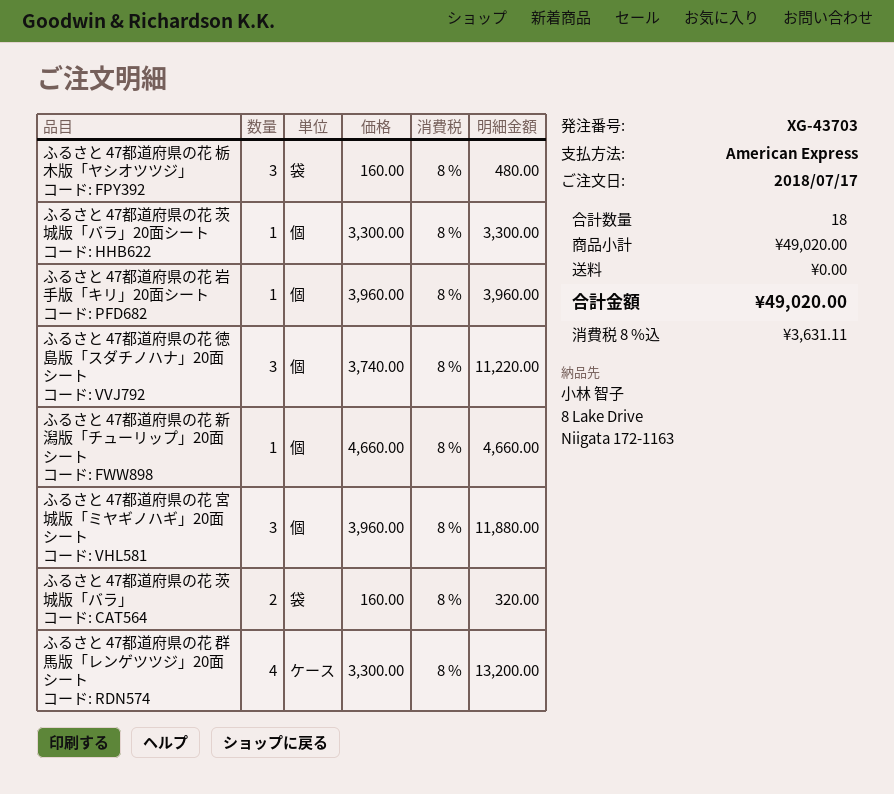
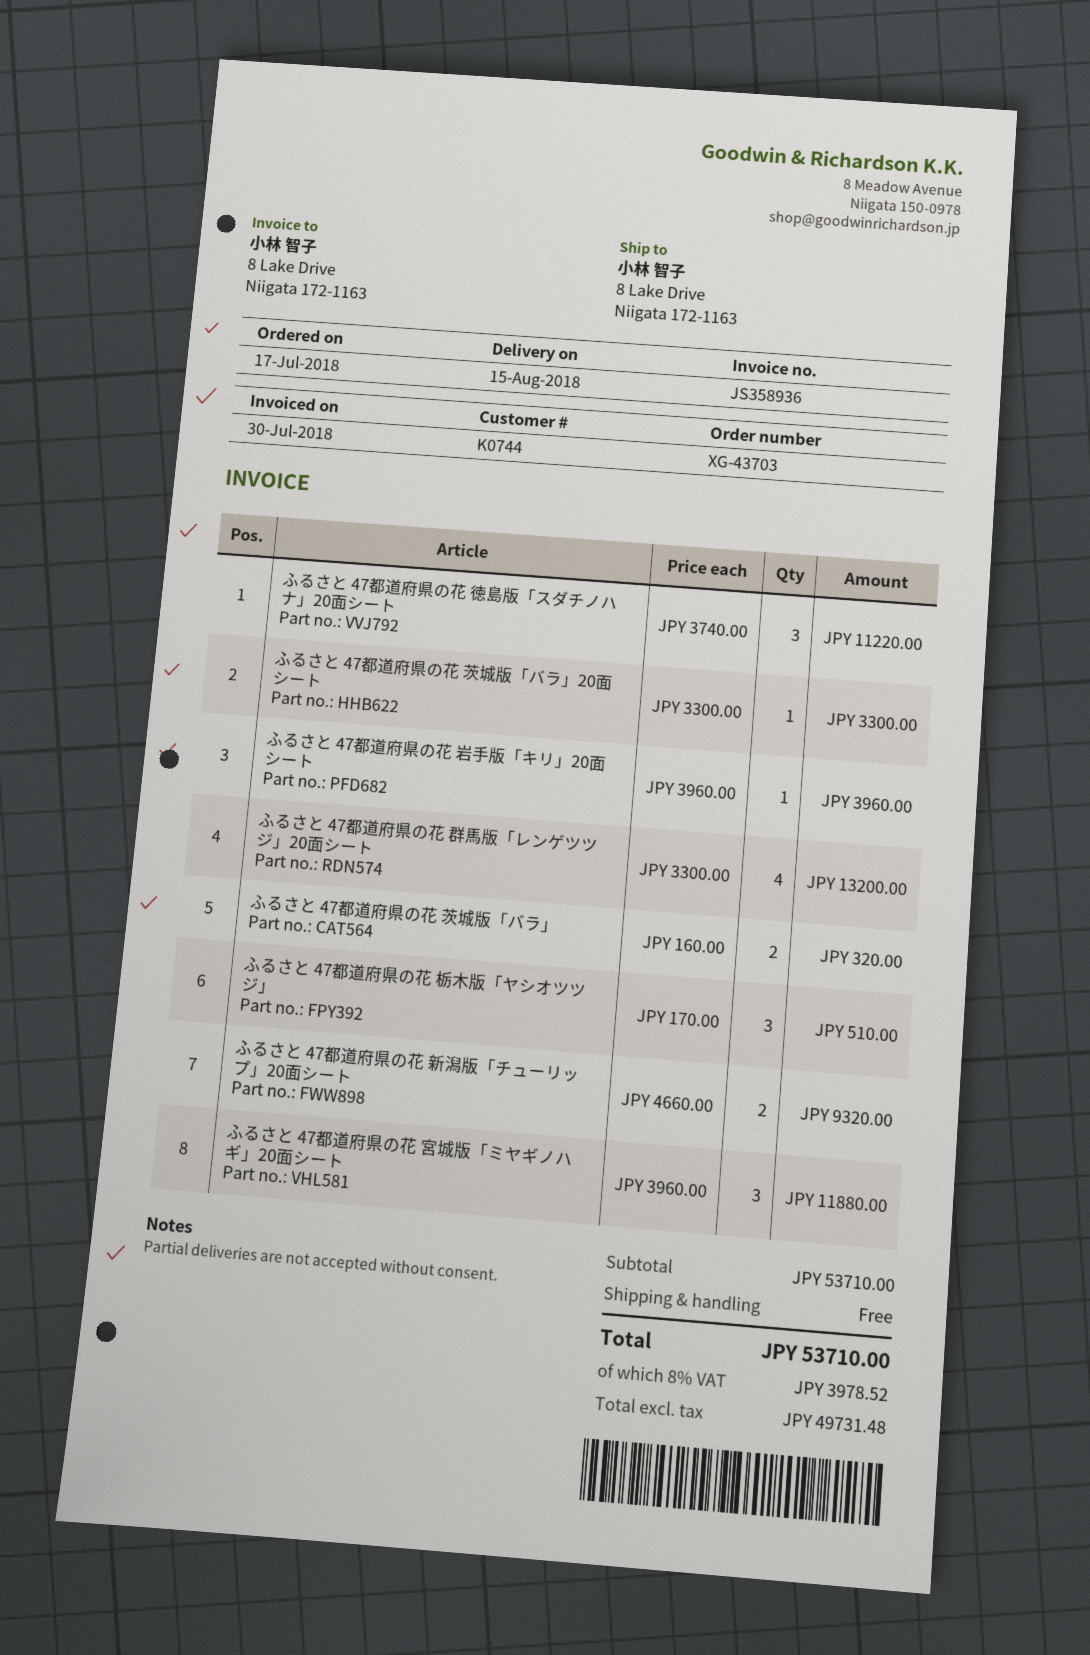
ふるさと 47都道府県の花 栃木版「ヤシオツツジ」: 3 x 160.00 = 480.00 -> 3 x 170.00 = 510.00
ふるさと 47都道府県の花 新潟版「チューリップ」20面シート: 1 x 4660.00 = 4660.00 -> 2 x 4660.00 = 9320.00
subtotal: 49020.00 -> 53710.00
tax: 8% = 3631.11 -> 8% = 3978.52
total: 49020.00 -> 53710.00

